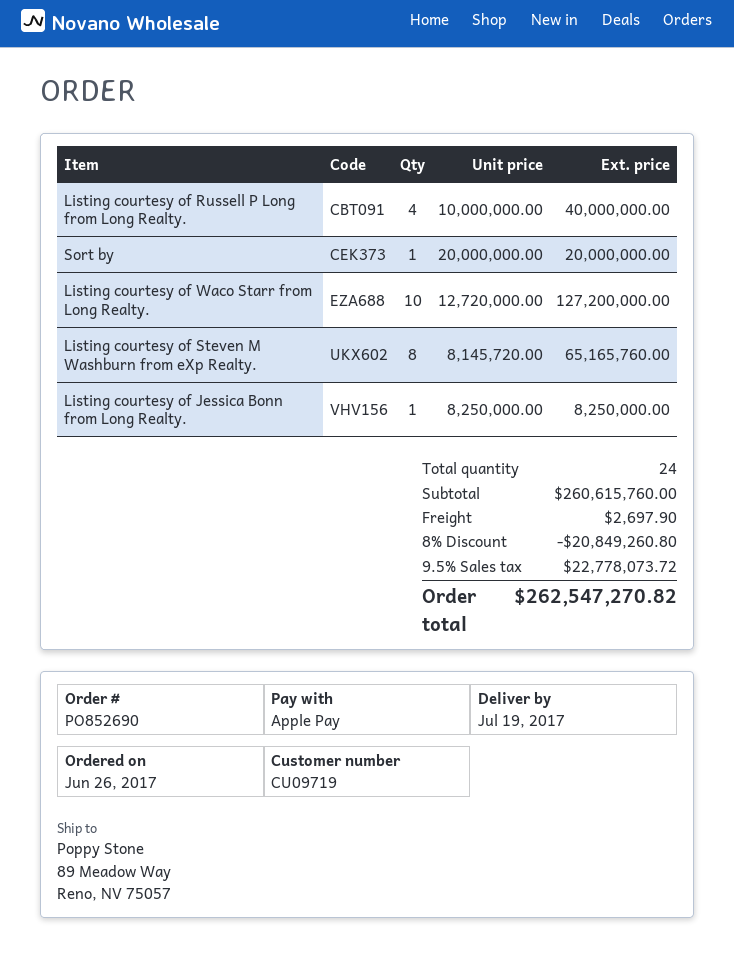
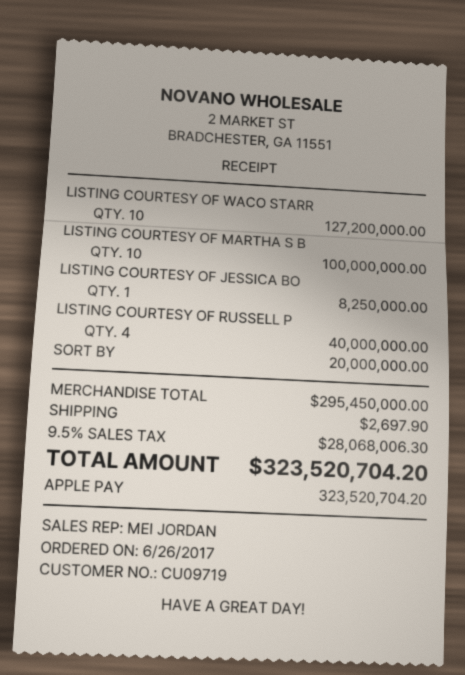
Listing courtesy of Steven M Washburn from eXp Realty.: 8 for 65165760.00 -> none
LISTING COURTESY OF MARTHA S B: none -> 10 for 100000000.00
subtotal: 260615760.00 -> 295450000.00
discount: 8% = 20849260.80 -> none
tax: 9.5% = 22778073.72 -> 9.5% = 28068006.30
total: 262547270.82 -> 323520704.20

